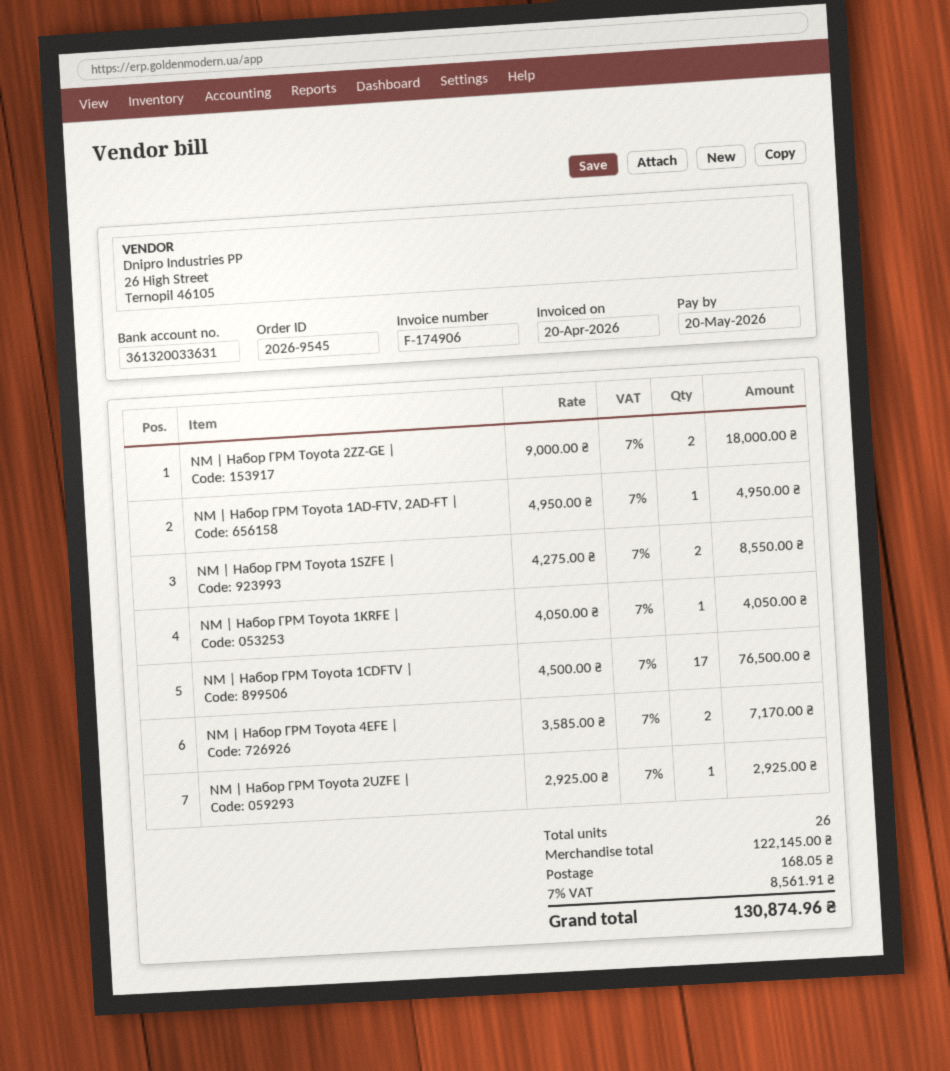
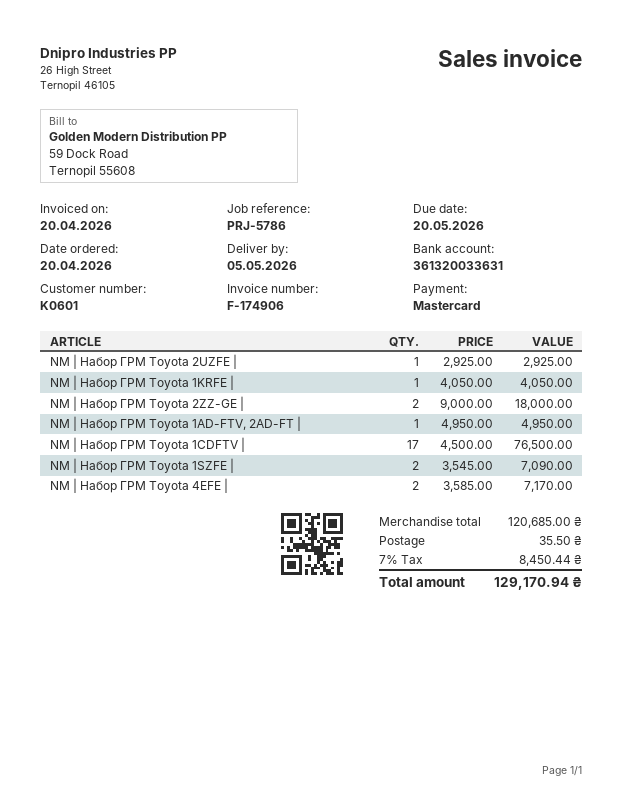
NM | Набор ГРМ Toyota 1SZFE |: 2 x 4275.00 = 8550.00 -> 2 x 3545.00 = 7090.00
subtotal: 122145.00 -> 120685.00
shipping: 168.05 -> 35.50
tax: 7% = 8561.91 -> 7% = 8450.44
total: 130874.96 -> 129170.94

